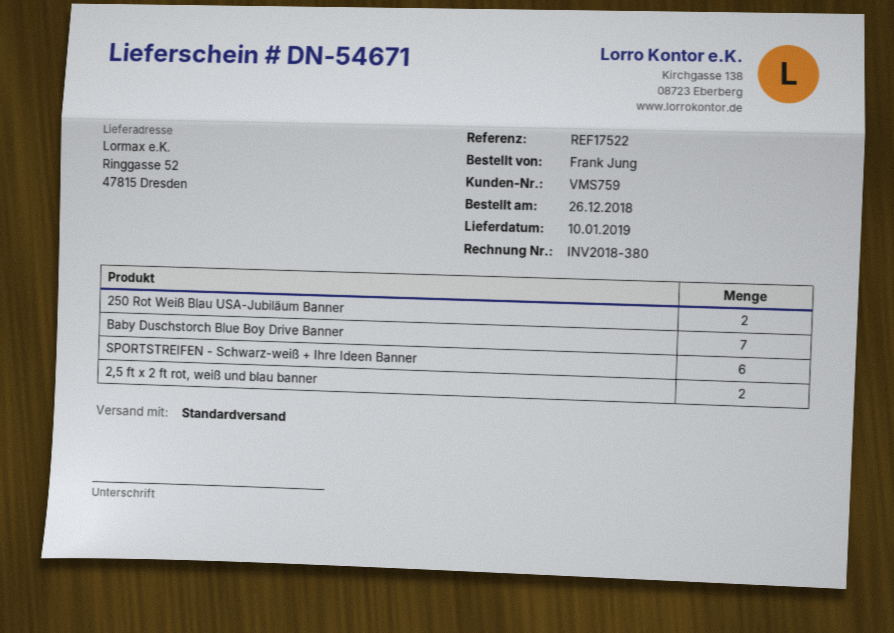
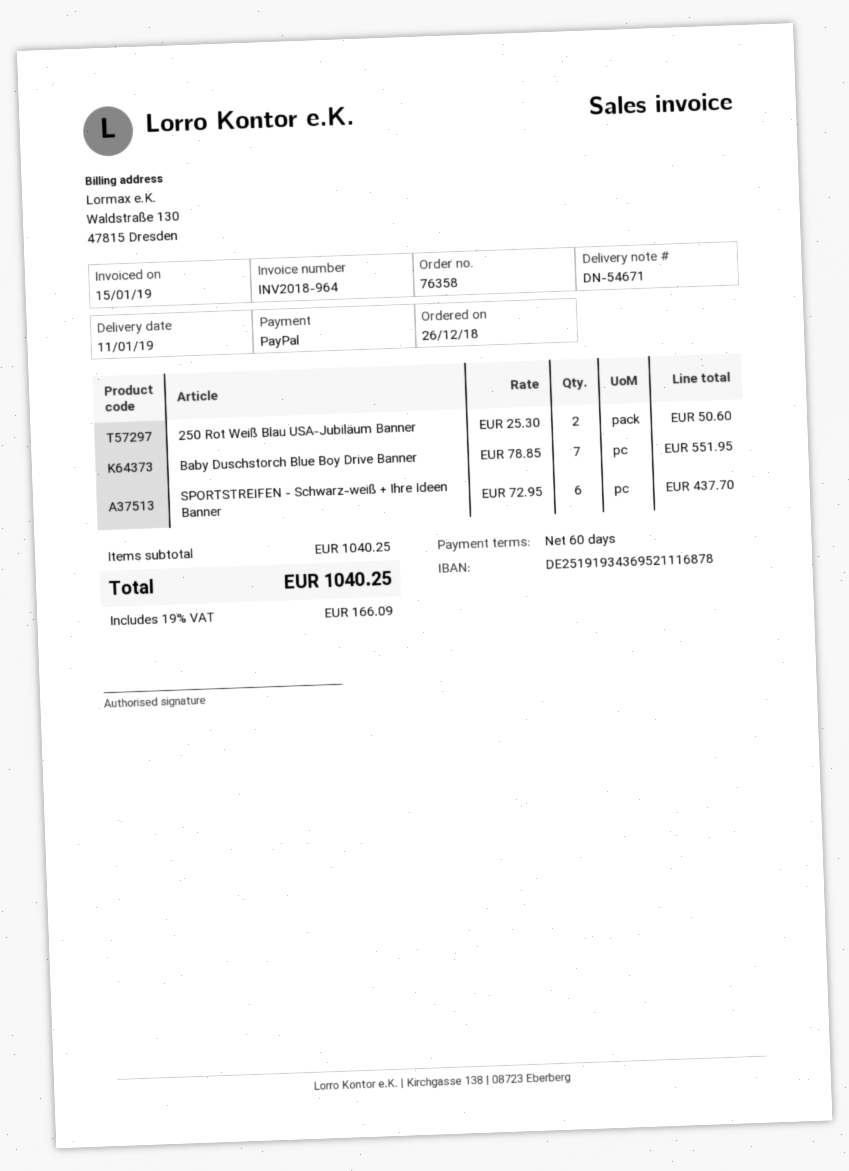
delivery date: 2019-01-10 -> 2019-01-11
invoice number: INV2018-380 -> INV2018-964
2,5 ft x 2 ft rot, weiß und blau banner: 2 -> none

